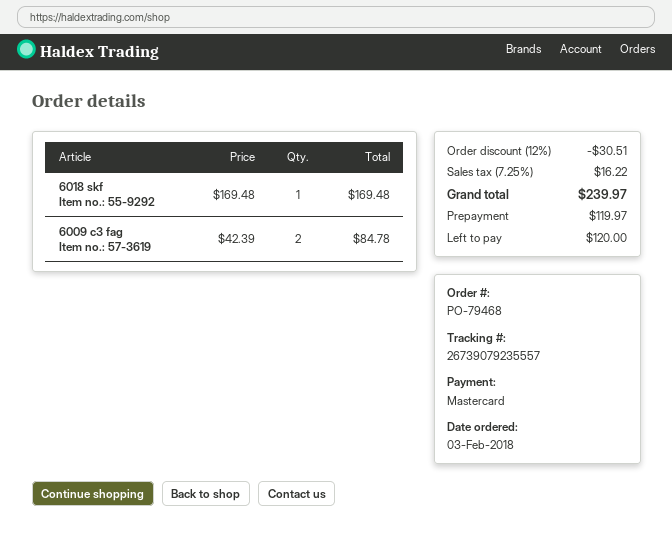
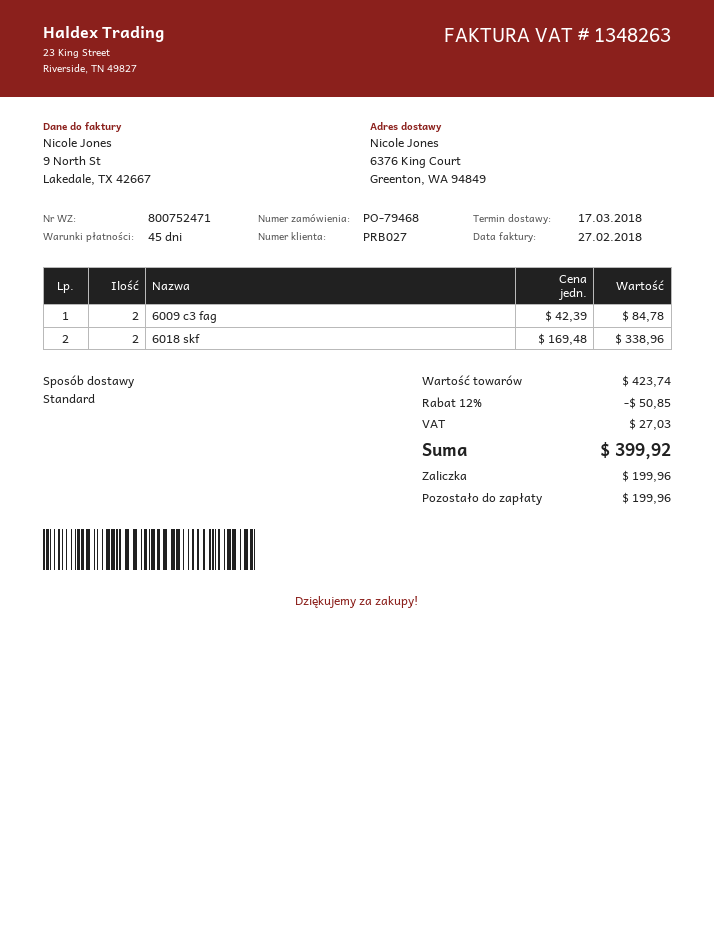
6018 skf: 1 x 169.48 = 169.48 -> 2 x 169.48 = 338.96
discount: 12% = 30.51 -> 12% = 50.85
tax: 16.22 -> 27.03
total: 239.97 -> 399.92
deposit: 119.97 -> 199.96
balance: 120.00 -> 199.96

